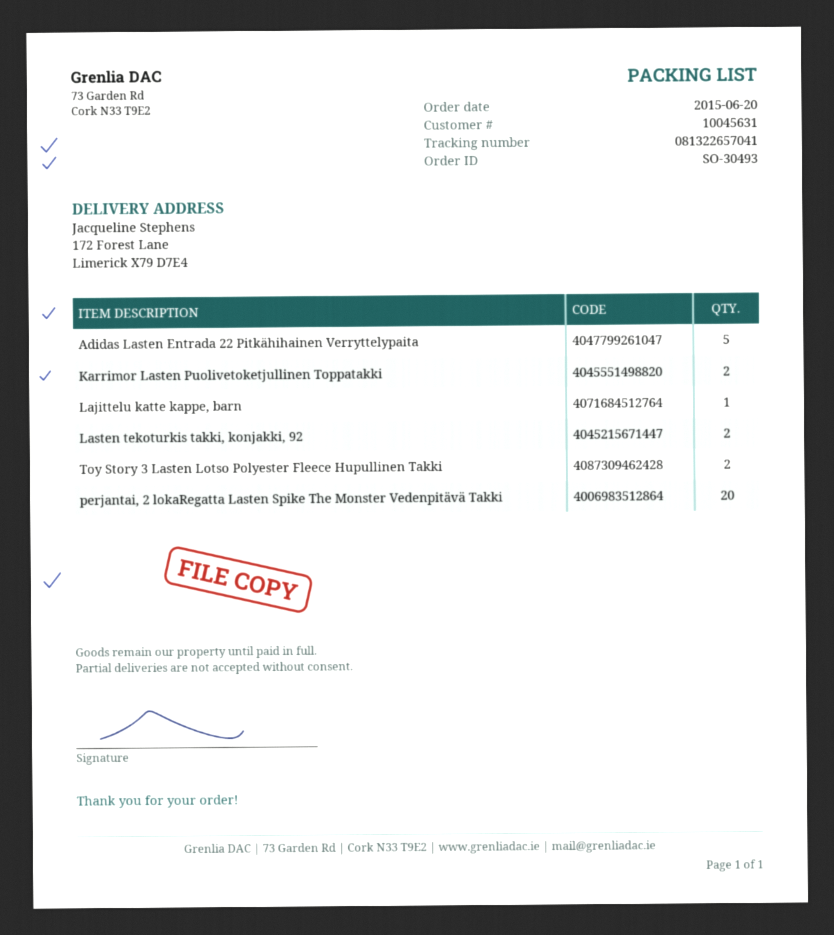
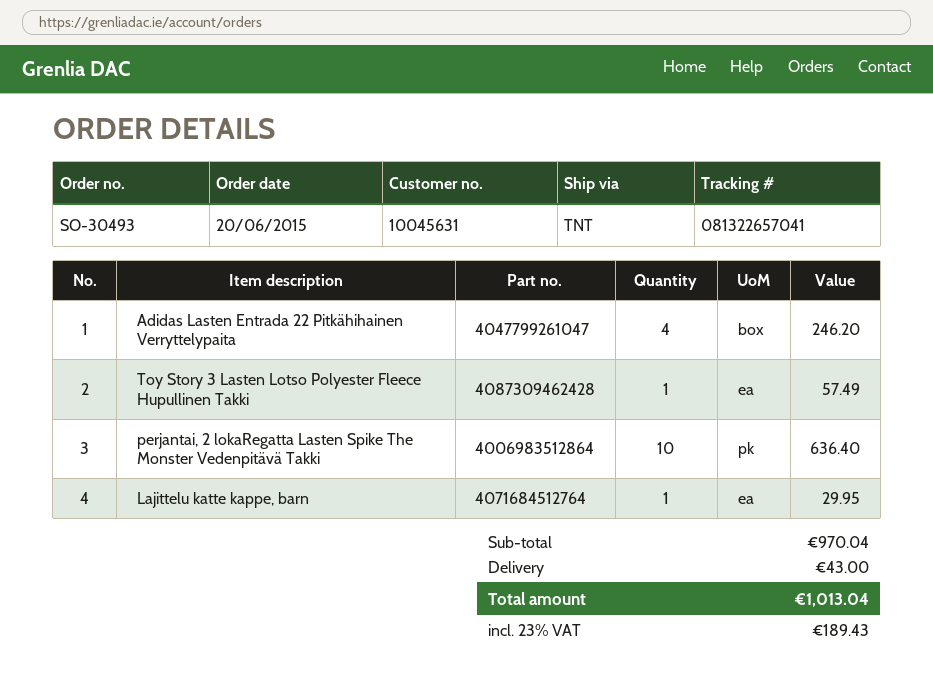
Adidas Lasten Entrada 22 Pitkähihainen Verryttelypaita: 5 -> 4
Karrimor Lasten Puolivetoketjullinen Toppatakki: 2 -> none
Lasten tekoturkis takki, konjakki, 92: 2 -> none
Toy Story 3 Lasten Lotso Polyester Fleece Hupullinen Takki: 2 -> 1
perjantai, 2 lokaRegatta Lasten Spike The Monster Vedenpitävä Takki: 20 -> 10

